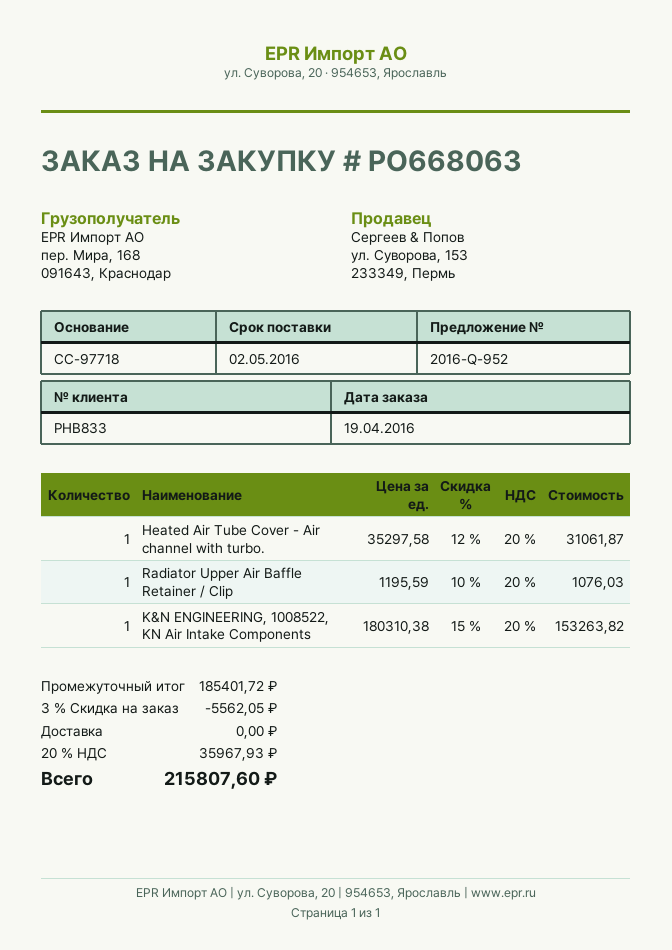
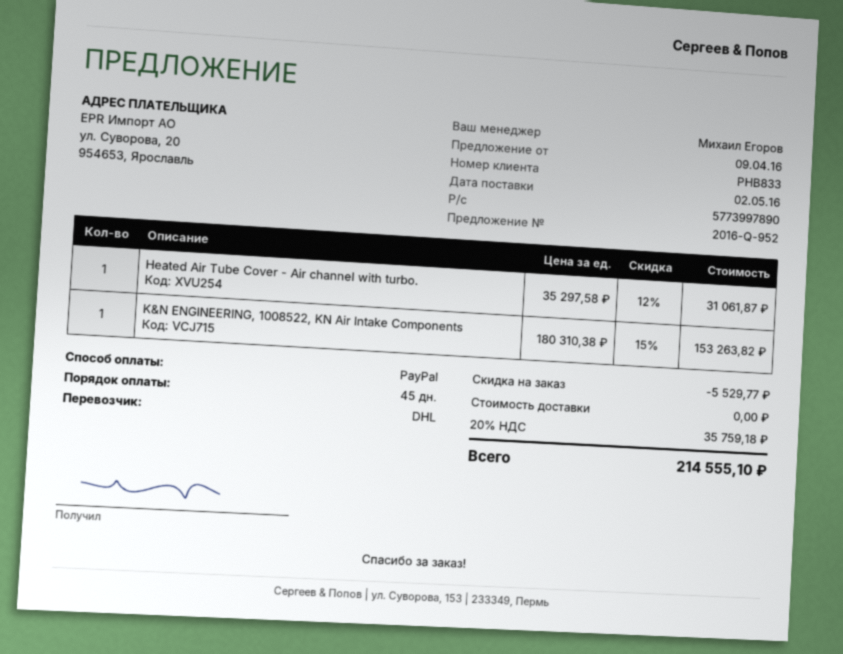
Radiator Upper Air Baffle Retainer / Clip: 1 x 1195.59 - 10% = 1076.03 -> none
discount: 5562.05 -> 5529.77
tax: 20% = 35967.93 -> 20% = 35759.18
total: 215807.60 -> 214555.10

